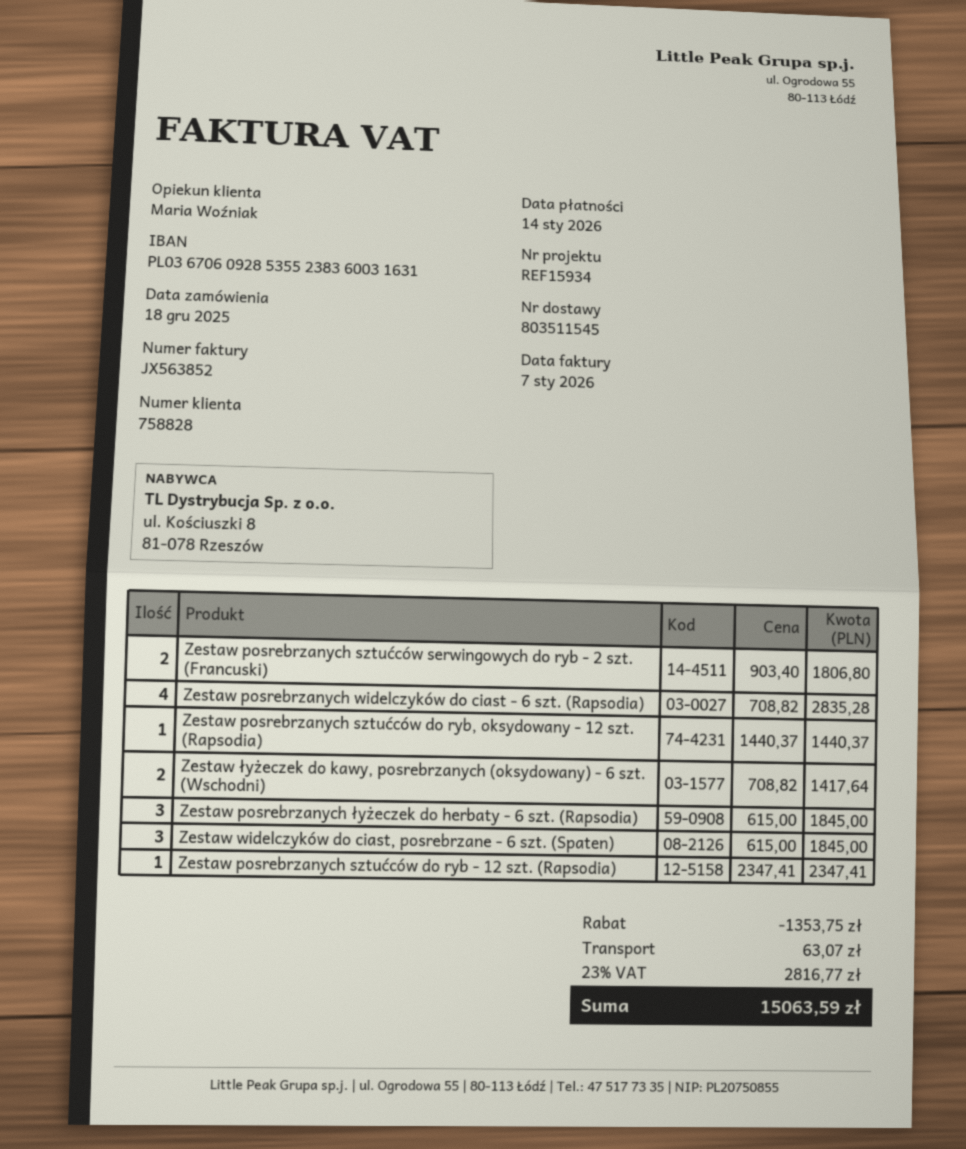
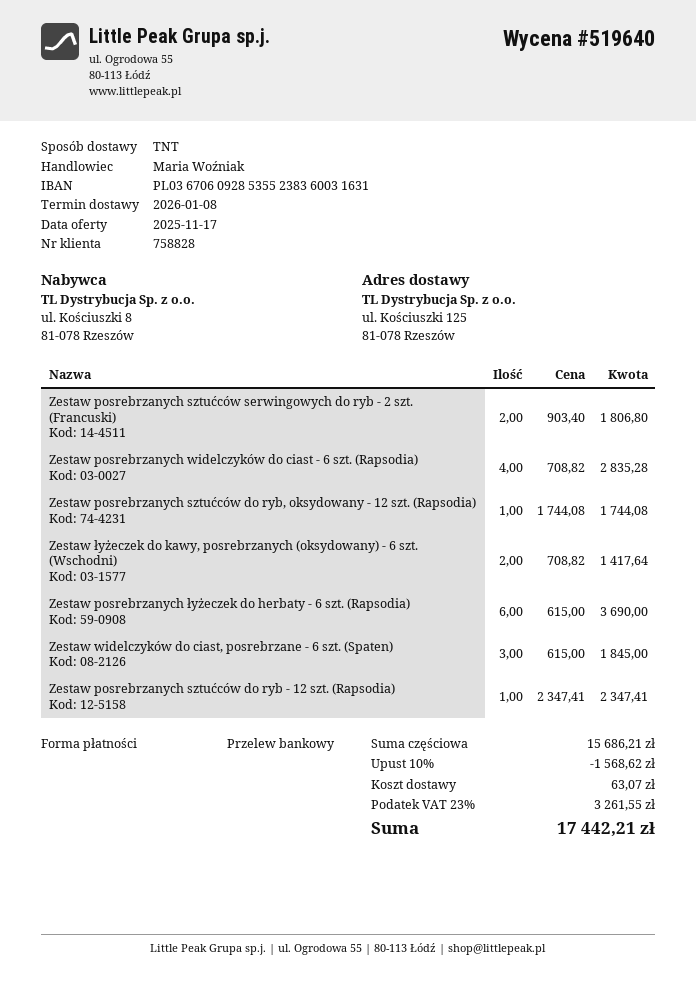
Zestaw posrebrzanych sztućców do ryb, oksydowany - 12 szt. (Rapsodia): 1 x 1440.37 = 1440.37 -> 1 x 1744.08 = 1744.08
Zestaw posrebrzanych łyżeczek do herbaty - 6 szt. (Rapsodia): 3 x 615.00 = 1845.00 -> 6 x 615.00 = 3690.00
discount: 1353.75 -> 1568.62
tax: 23% = 2816.77 -> 23% = 3261.55
total: 15063.59 -> 17442.21

